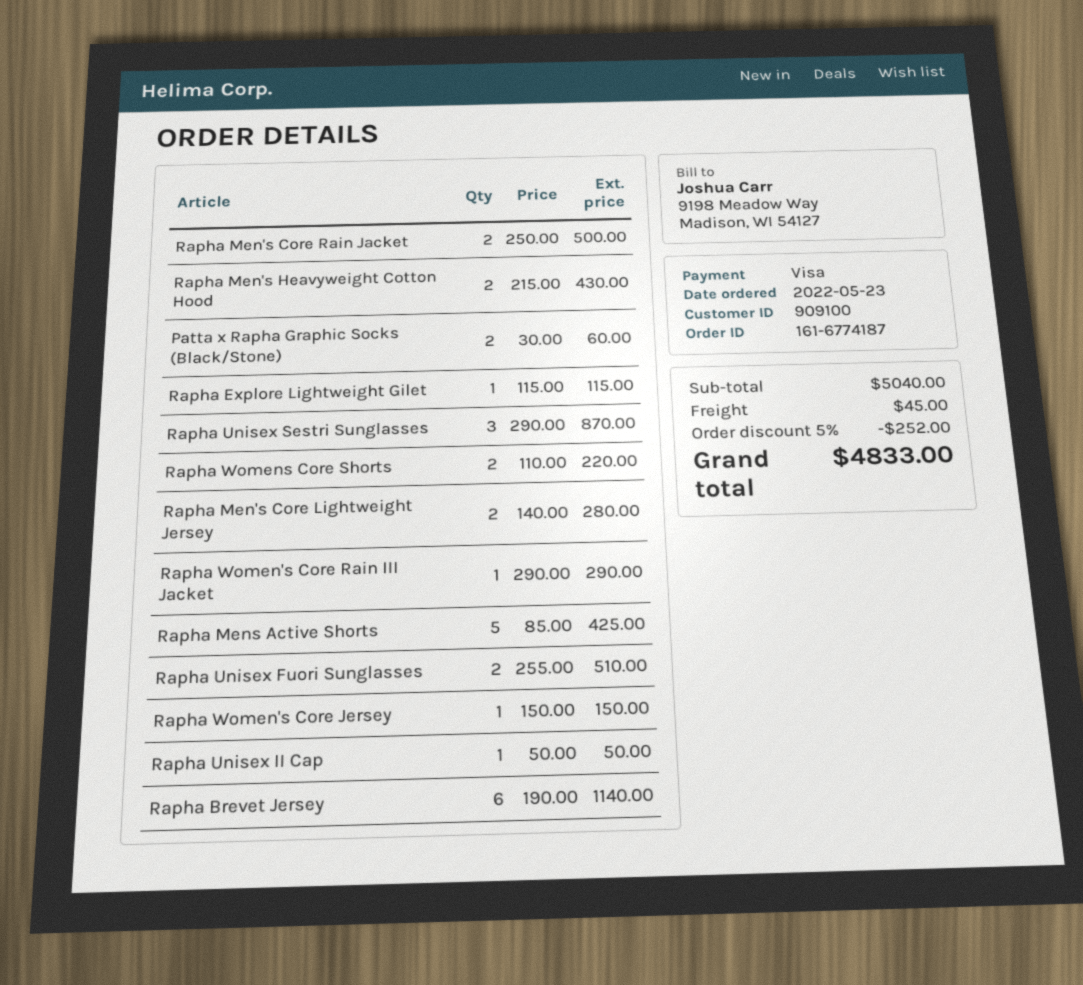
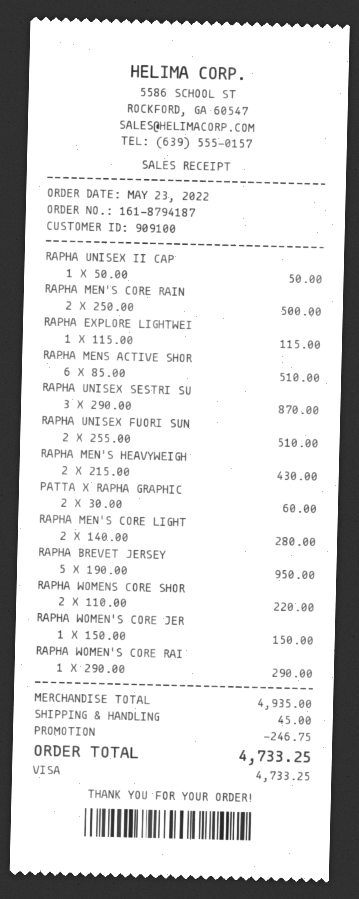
order number: 161-6774187 -> 161-8794187
Rapha Mens Active Shorts: 5 x 85.00 = 425.00 -> 6 x 85.00 = 510.00
Rapha Brevet Jersey: 6 x 190.00 = 1140.00 -> 5 x 190.00 = 950.00
subtotal: 5040.00 -> 4935.00
discount: 252.00 -> 246.75
total: 4833.00 -> 4733.25

